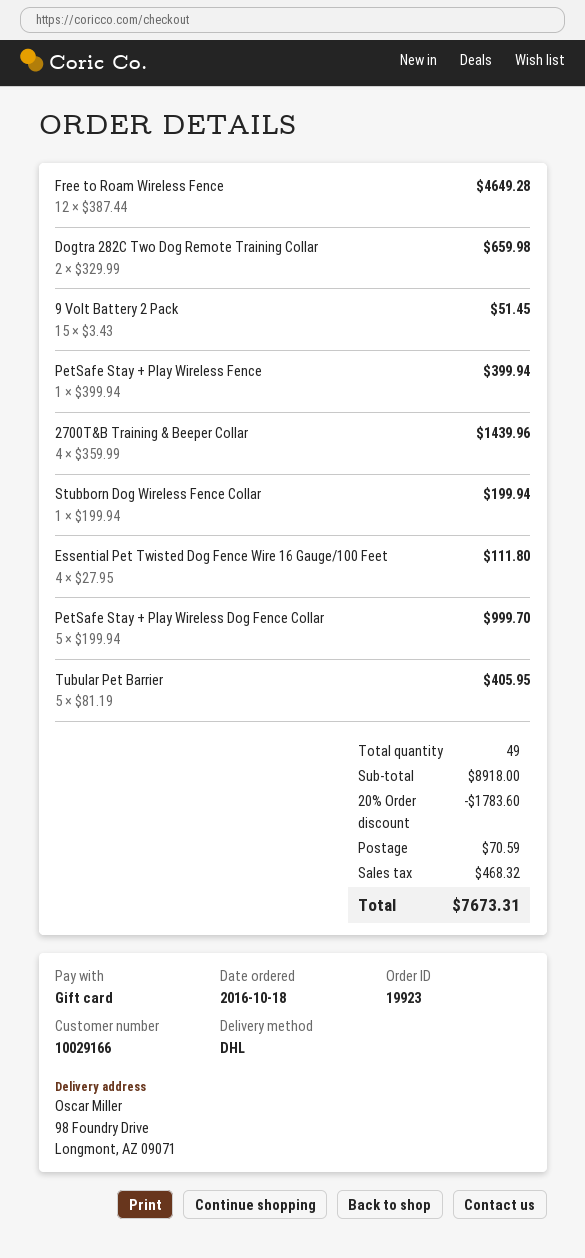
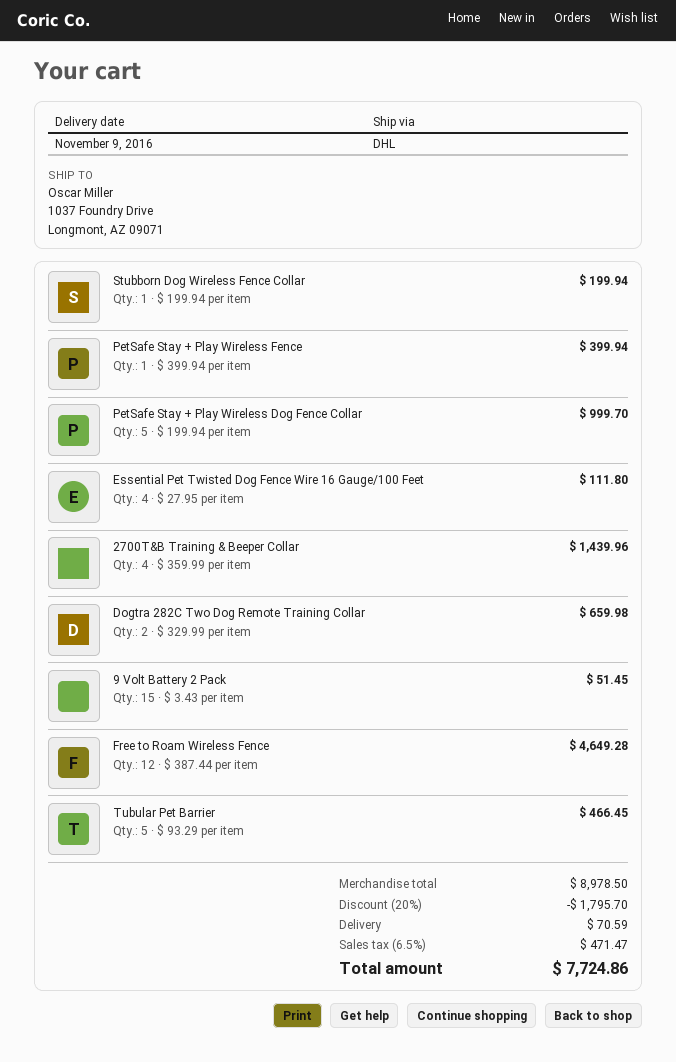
ship to: 98 Foundry Drive, Longmont, AZ 09071 -> 1037 Foundry Drive, Longmont, AZ 09071
Tubular Pet Barrier: 5 x 81.19 = 405.95 -> 5 x 93.29 = 466.45
subtotal: 8918.00 -> 8978.50
discount: 20% = 1783.60 -> 20% = 1795.70
tax: 468.32 -> 471.47
total: 7673.31 -> 7724.86

